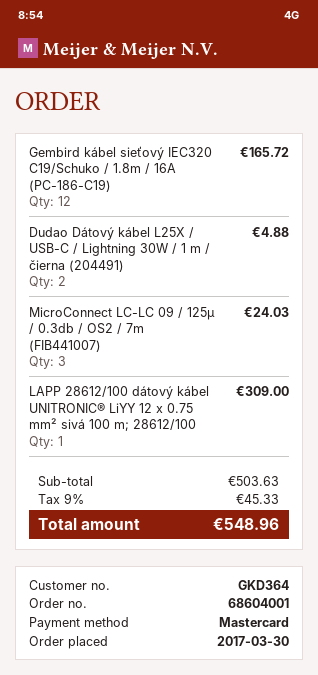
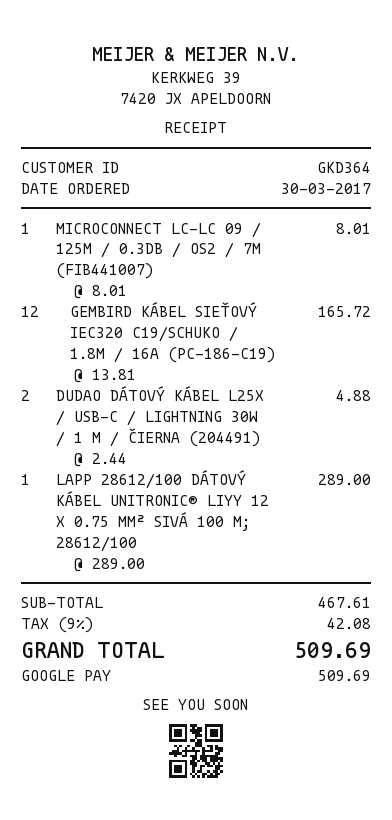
payment method: Mastercard -> Google Pay
MicroConnect LC-LC 09 / 125µ / 0.3db / OS2 / 7m (FIB441007): 3 for 24.03 -> 1 for 8.01
LAPP 28612/100 dátový kábel UNITRONIC® LiYY 12 x 0.75 mm² sivá 100 m; 28612/100: 1 for 309.00 -> 1 for 289.00
subtotal: 503.63 -> 467.61
tax: 9% = 45.33 -> 9% = 42.08
total: 548.96 -> 509.69

